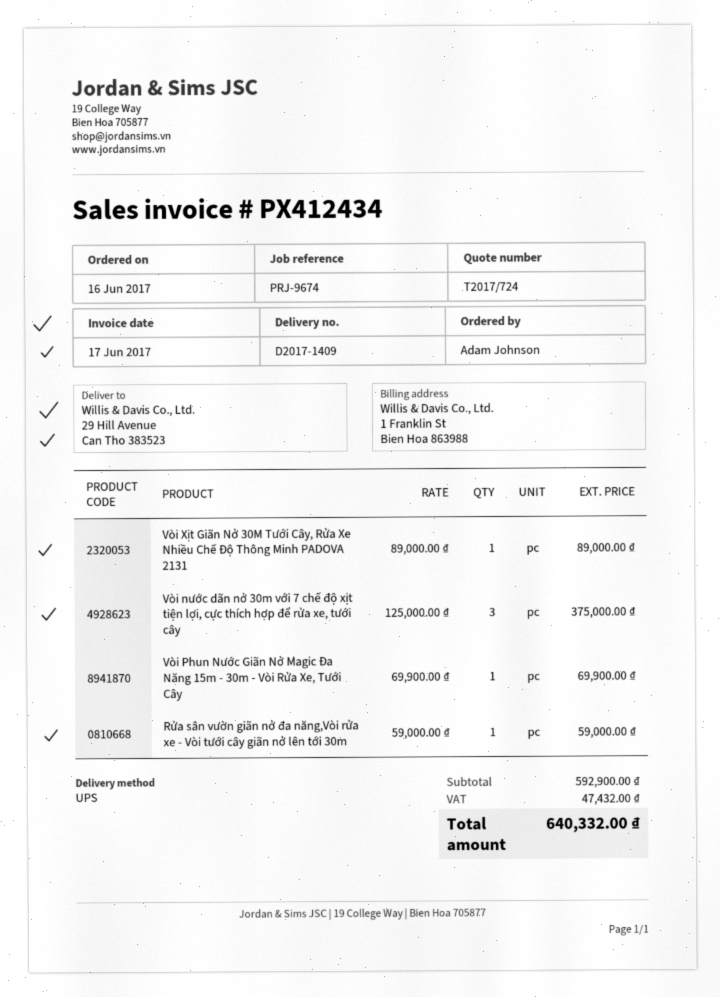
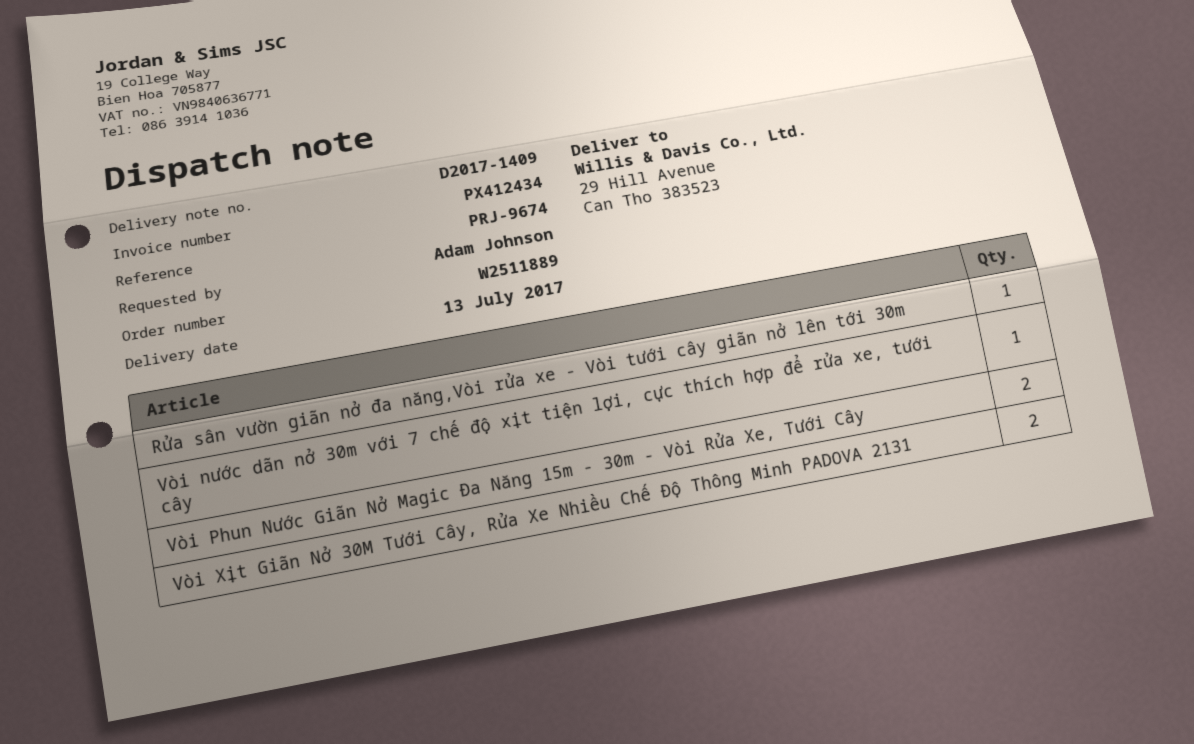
Vòi Xịt Giãn Nở 30M Tưới Cây, Rửa Xe Nhiều Chế Độ Thông Minh PADOVA 2131: 1 -> 2
Vòi nước dãn nở 30m với 7 chế độ xịt tiện lợi, cực thích hợp để rửa xe, tưới cây: 3 -> 1
Vòi Phun Nước Giãn Nở Magic Đa Năng 15m - 30m - Vòi Rửa Xe, Tưới Cây: 1 -> 2

